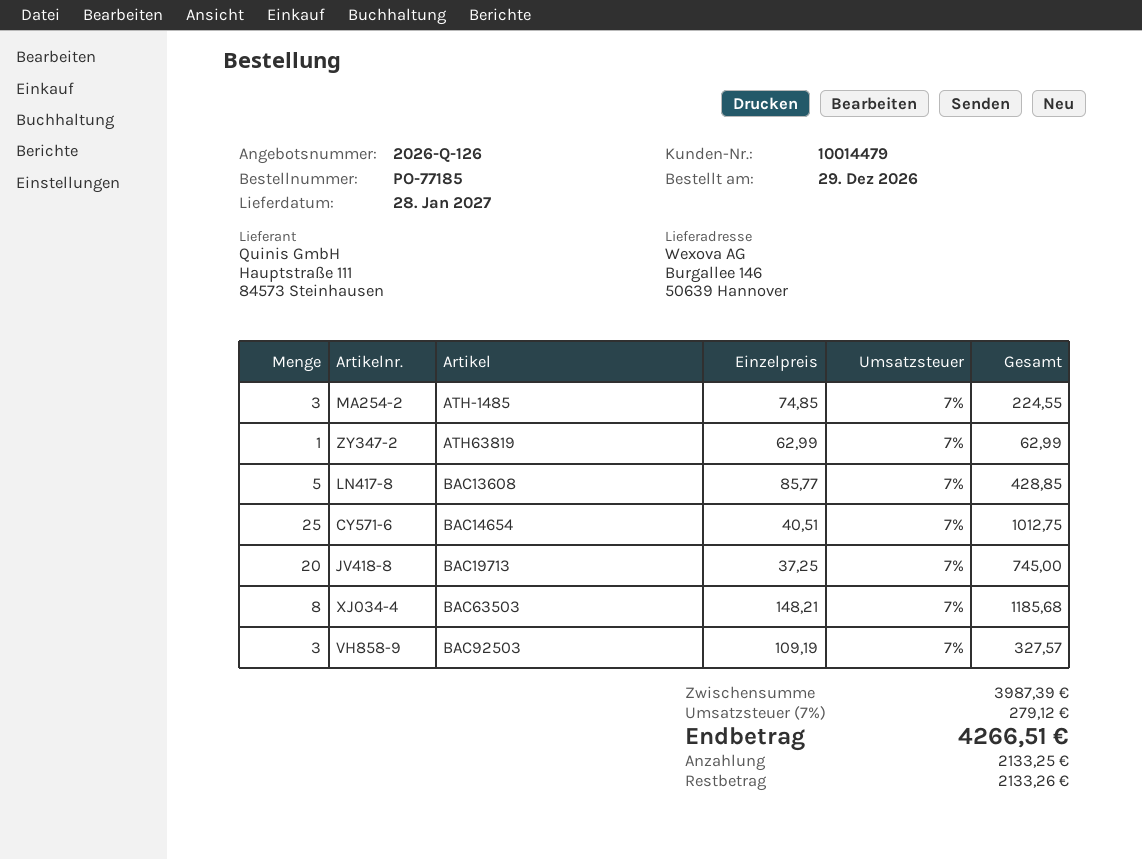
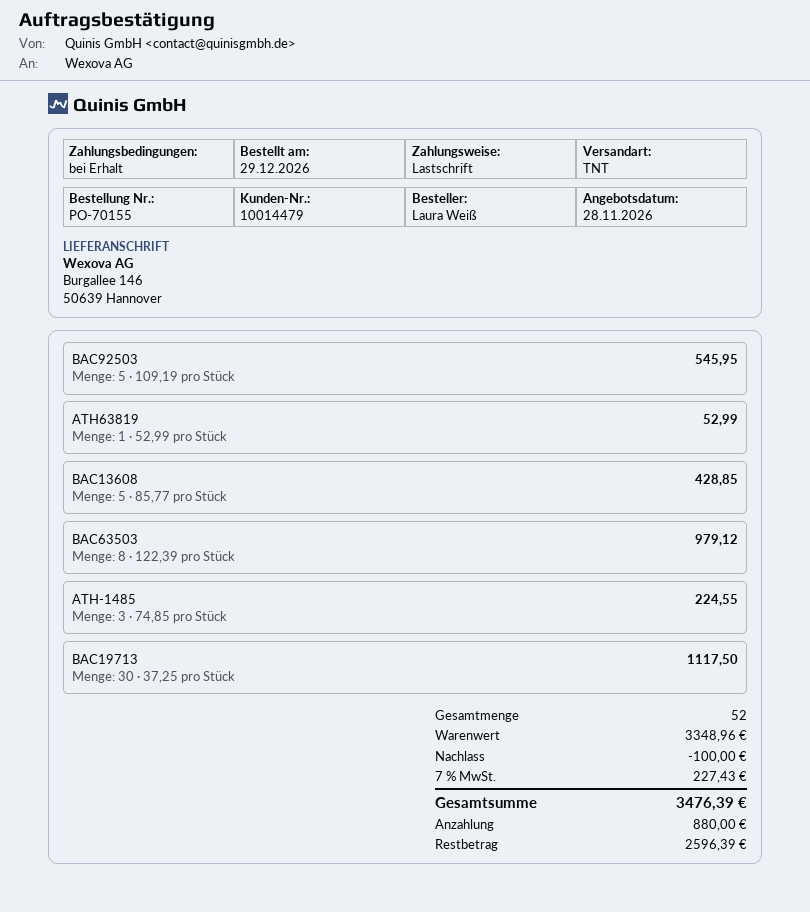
order number: PO-77185 -> PO-70155
ATH63819: 1 x 62.99 = 62.99 -> 1 x 52.99 = 52.99
BAC14654: 25 x 40.51 = 1012.75 -> none
BAC19713: 20 x 37.25 = 745.00 -> 30 x 37.25 = 1117.50
BAC63503: 8 x 148.21 = 1185.68 -> 8 x 122.39 = 979.12
BAC92503: 3 x 109.19 = 327.57 -> 5 x 109.19 = 545.95
subtotal: 3987.39 -> 3348.96
discount: none -> 100.00
tax: 7% = 279.12 -> 7% = 227.43
total: 4266.51 -> 3476.39
deposit: 2133.25 -> 880.00
balance: 2133.26 -> 2596.39

